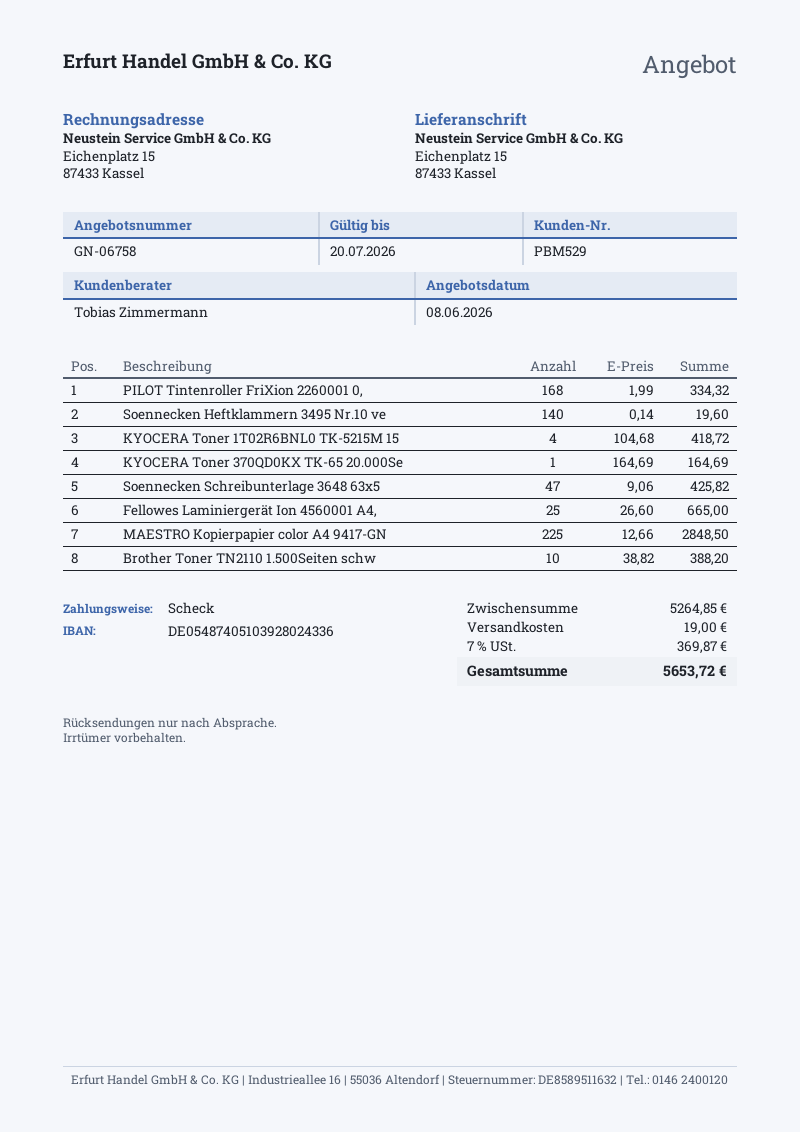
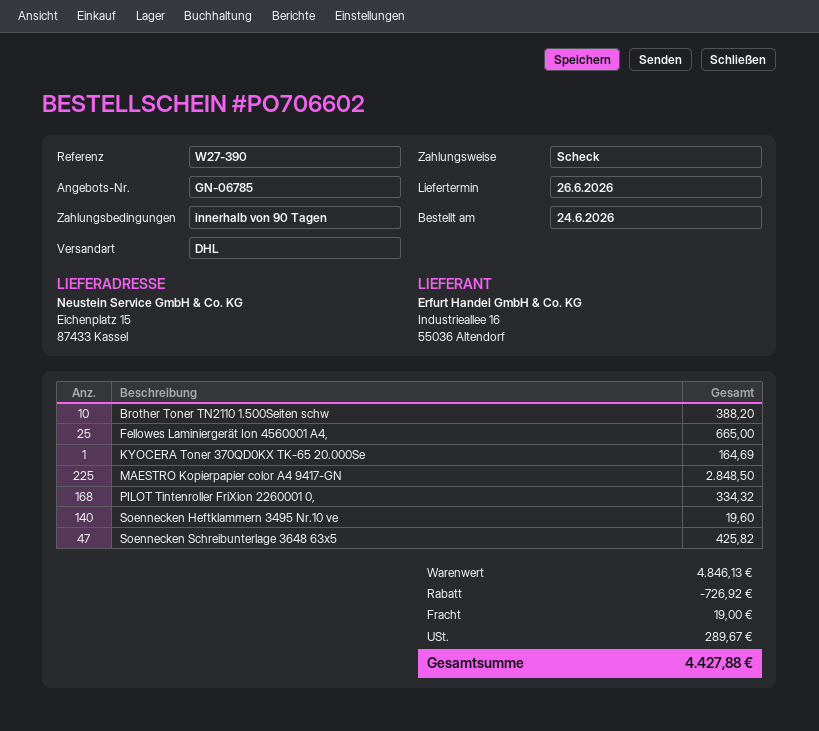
quote number: GN-06758 -> GN-06785
KYOCERA Toner 1T02R6BNL0 TK-5215M 15: 4 for 418.72 -> none
subtotal: 5264.85 -> 4846.13
discount: none -> 726.92
tax: 369.87 -> 289.67
total: 5653.72 -> 4427.88

